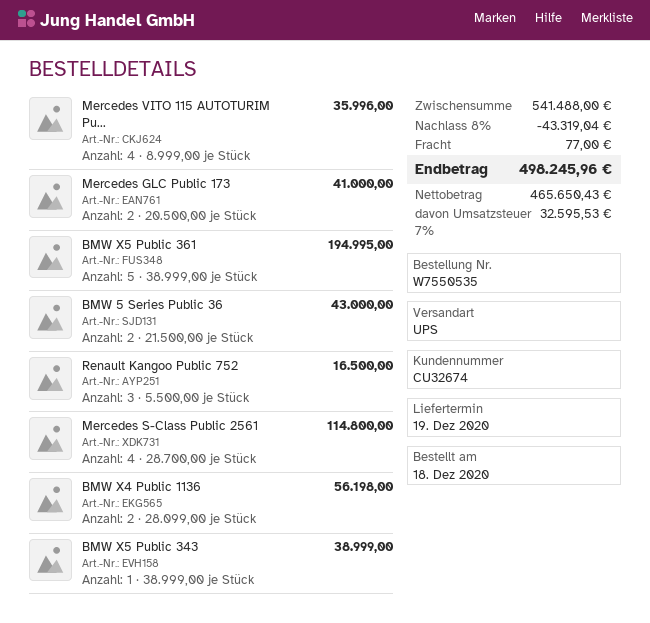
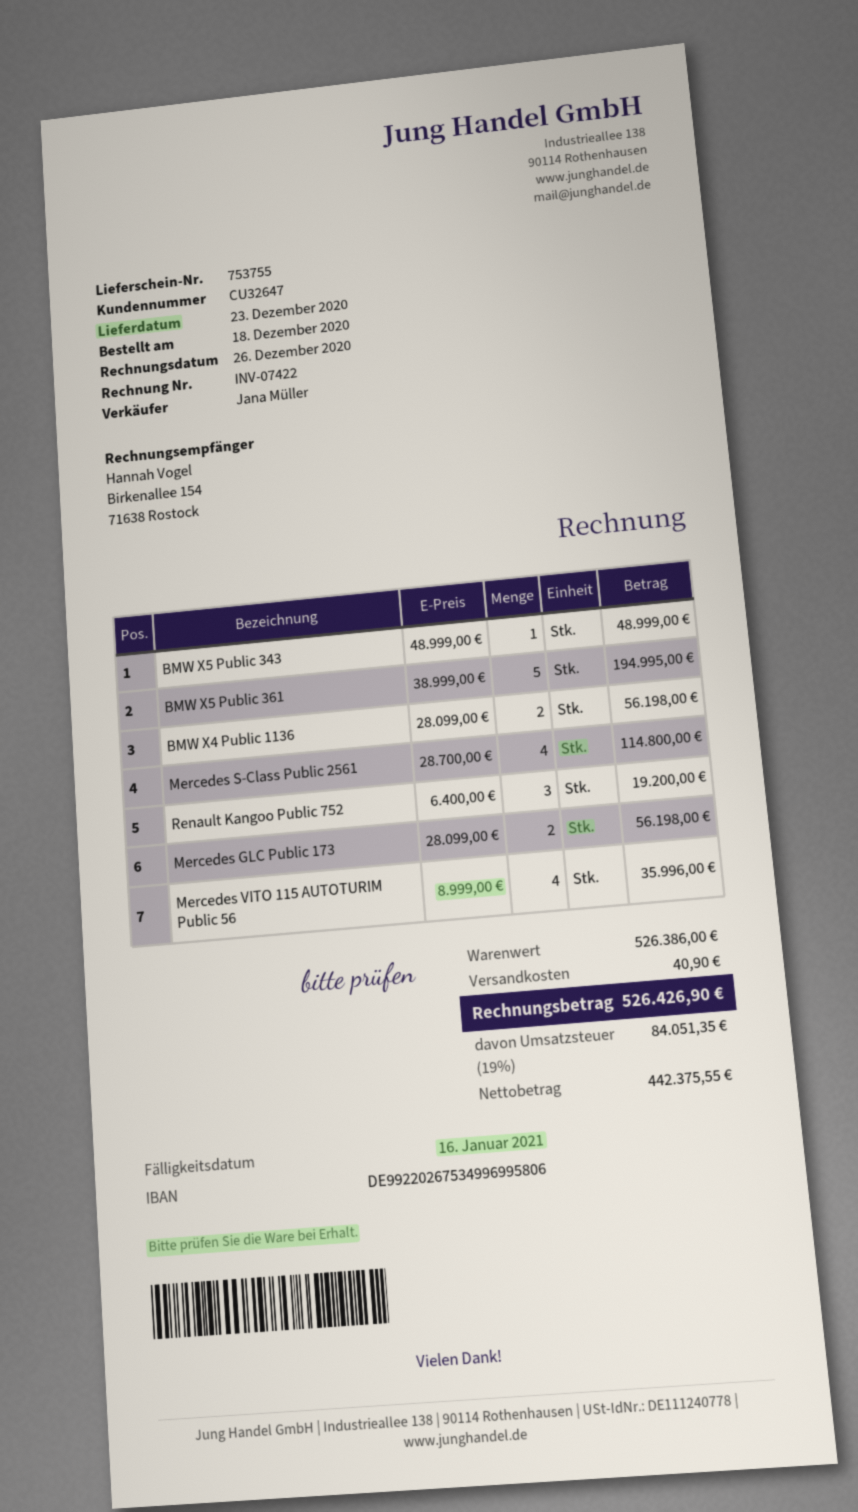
delivery date: 2020-12-19 -> 2020-12-23
customer number: CU32674 -> CU32647
Mercedes GLC Public 173: 2 x 20500.00 = 41000.00 -> 2 x 28099.00 = 56198.00
BMW 5 Series Public 36: 2 x 21500.00 = 43000.00 -> none
Renault Kangoo Public 752: 3 x 5500.00 = 16500.00 -> 3 x 6400.00 = 19200.00
BMW X5 Public 343: 1 x 38999.00 = 38999.00 -> 1 x 48999.00 = 48999.00
subtotal: 541488.00 -> 526386.00
discount: 8% = 43319.04 -> none
shipping: 77.00 -> 40.90
net: 465650.43 -> 442375.55
tax: 7% = 32595.53 -> 19% = 84051.35
total: 498245.96 -> 526426.90

